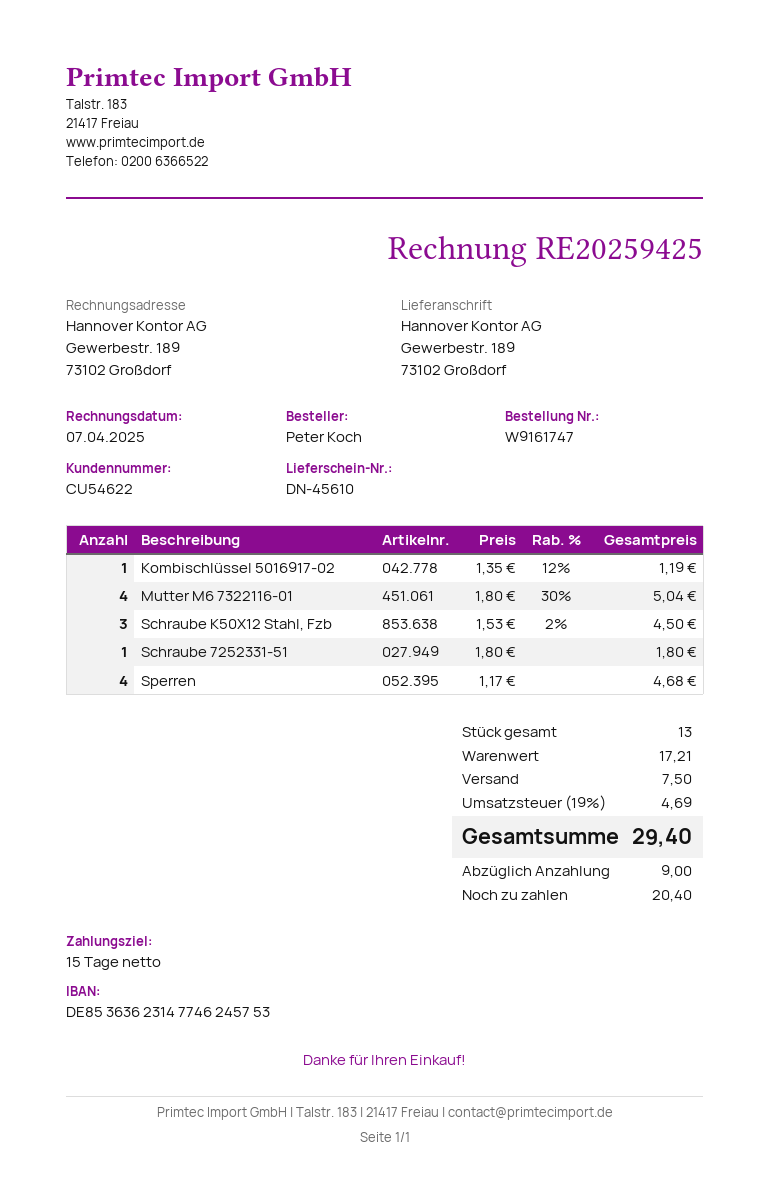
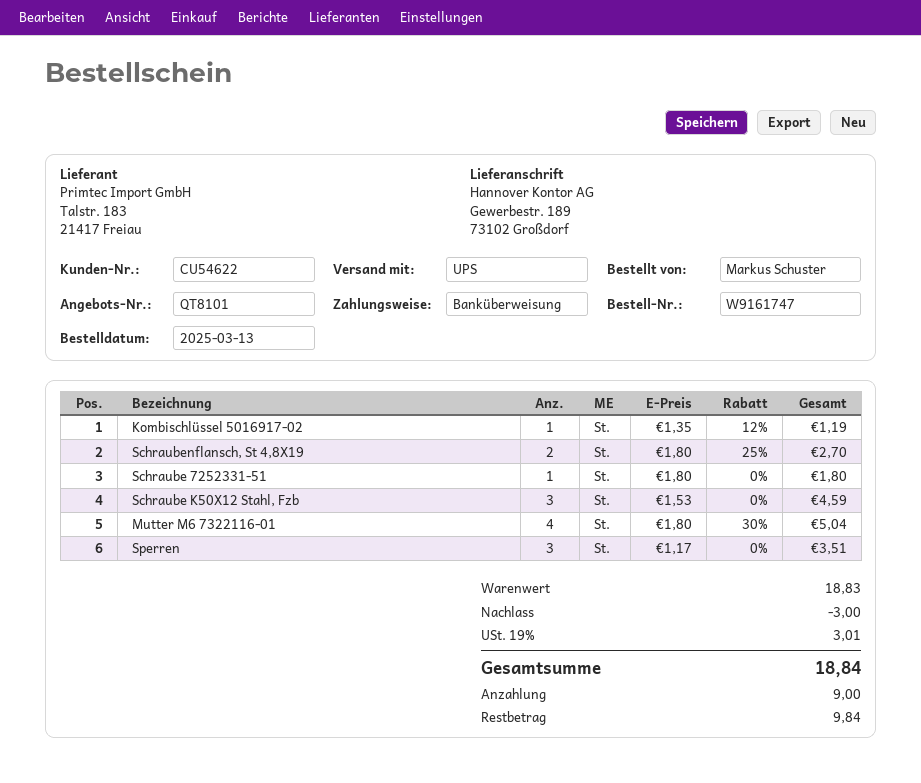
ordered by: Peter Koch -> Markus Schuster
Schraube K50X12 Stahl, Fzb: 3 x 1.53 - 2% = 4.50 -> 3 x 1.53 = 4.59
Sperren: 4 x 1.17 = 4.68 -> 3 x 1.17 = 3.51
Schraubenflansch, St 4,8X19: none -> 2 x 1.80 - 25% = 2.70
subtotal: 17.21 -> 18.83
discount: none -> 3.00
shipping: 7.50 -> none
tax: 19% = 4.69 -> 19% = 3.01
total: 29.40 -> 18.84
balance: 20.40 -> 9.84

